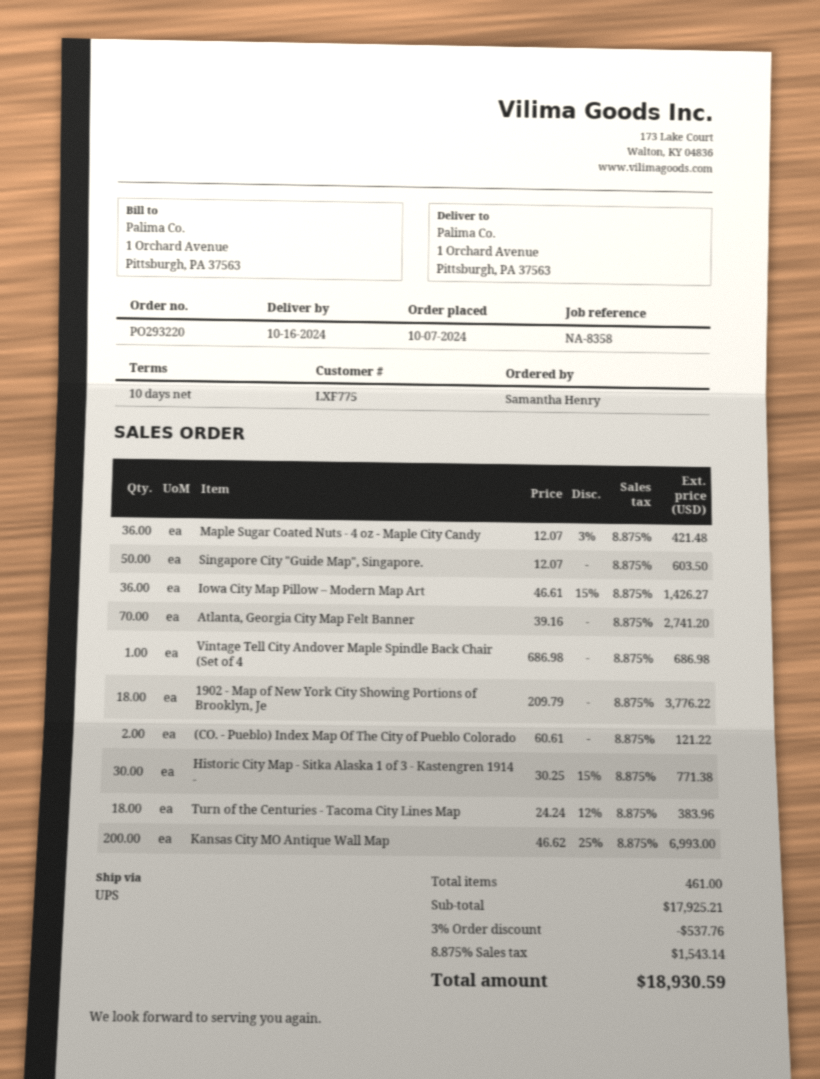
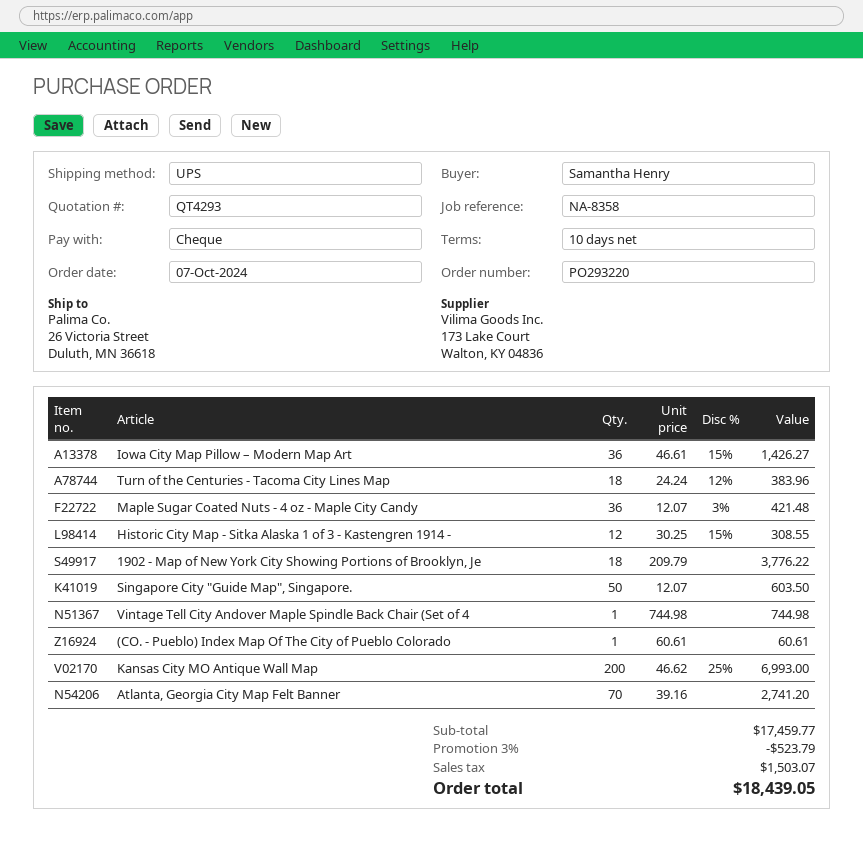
ship to: 1 Orchard Avenue, Pittsburgh, PA 37563 -> 26 Victoria Street, Duluth, MN 36618
Vintage Tell City Andover Maple Spindle Back Chair (Set of 4: 1 x 686.98 = 686.98 -> 1 x 744.98 = 744.98
(CO. - Pueblo) Index Map Of The City of Pueblo Colorado: 2 x 60.61 = 121.22 -> 1 x 60.61 = 60.61
Historic City Map - Sitka Alaska 1 of 3 - Kastengren 1914 -: 30 x 30.25 - 15% = 771.38 -> 12 x 30.25 - 15% = 308.55
subtotal: 17925.21 -> 17459.77
discount: 3% = 537.76 -> 3% = 523.79
tax: 1543.14 -> 1503.07
total: 18930.59 -> 18439.05

